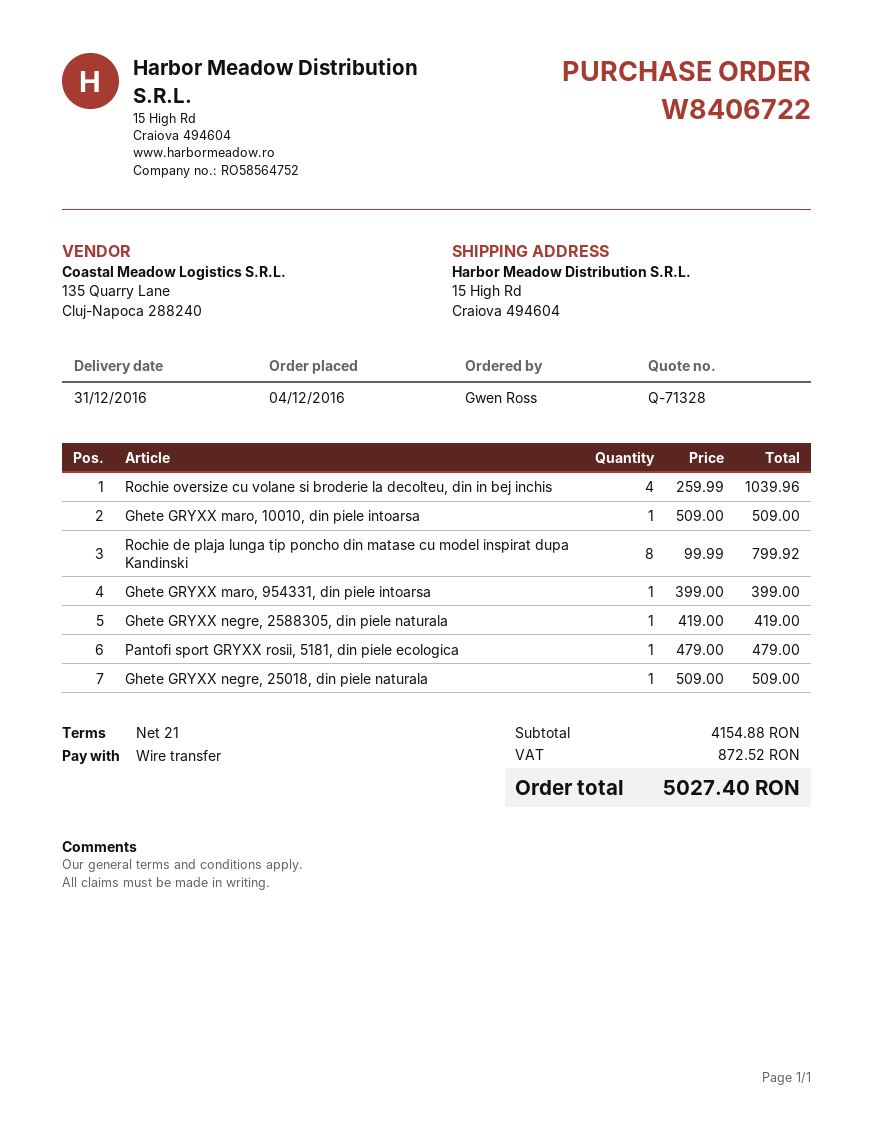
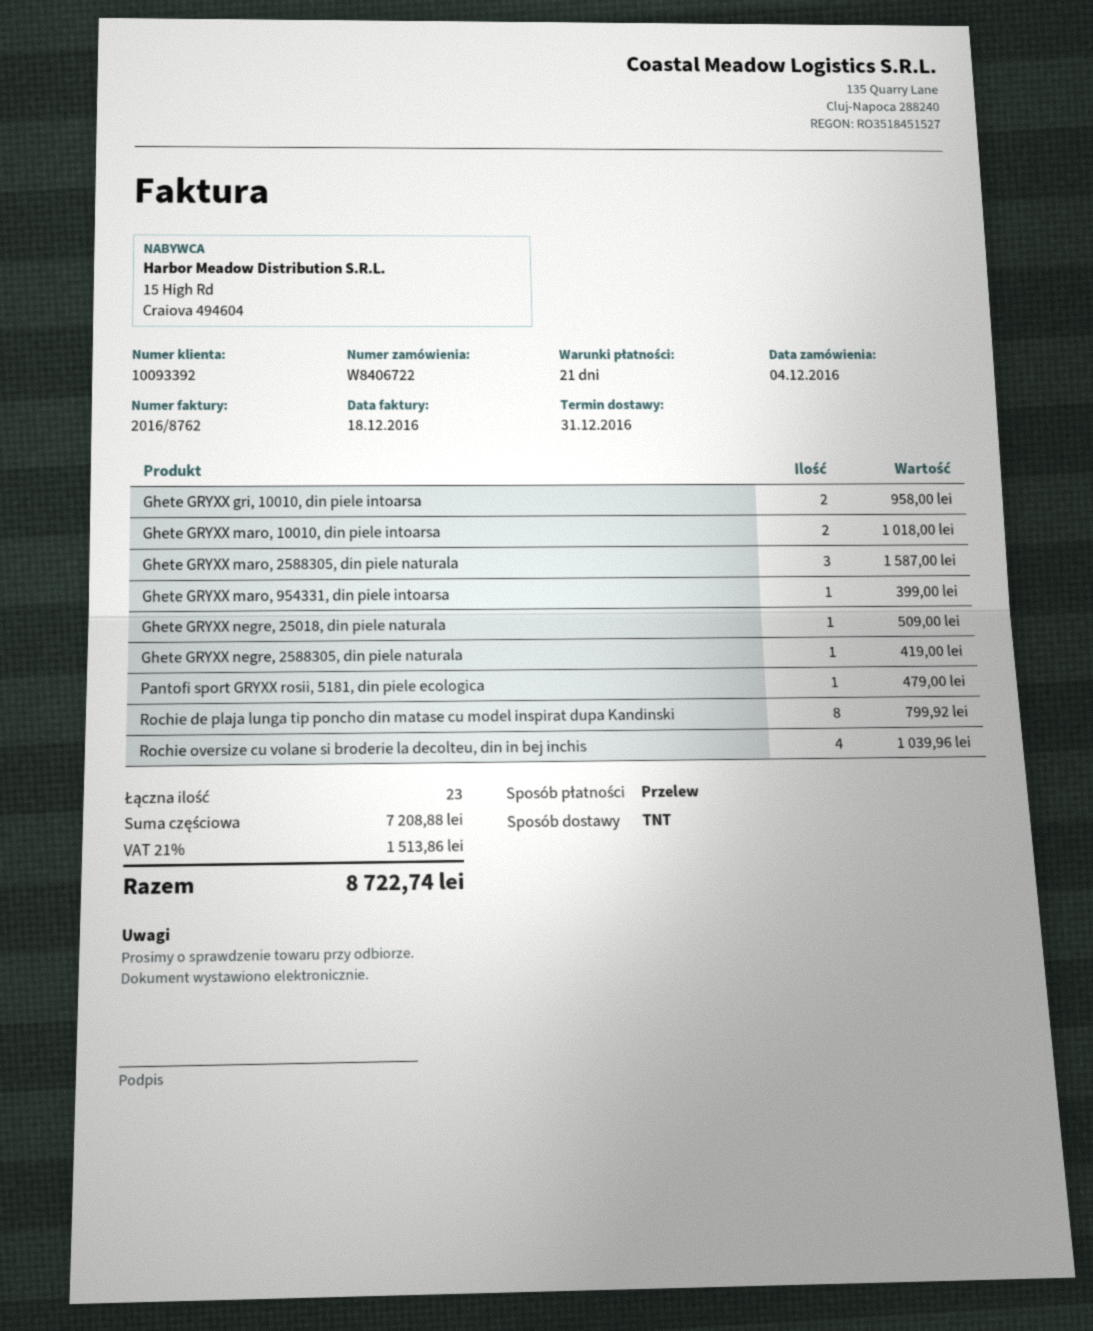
Ghete GRYXX maro, 10010, din piele intoarsa: 1 for 509.00 -> 2 for 1018.00
Ghete GRYXX gri, 10010, din piele intoarsa: none -> 2 for 958.00
Ghete GRYXX maro, 2588305, din piele naturala: none -> 3 for 1587.00
subtotal: 4154.88 -> 7208.88
tax: 872.52 -> 1513.86
total: 5027.40 -> 8722.74

